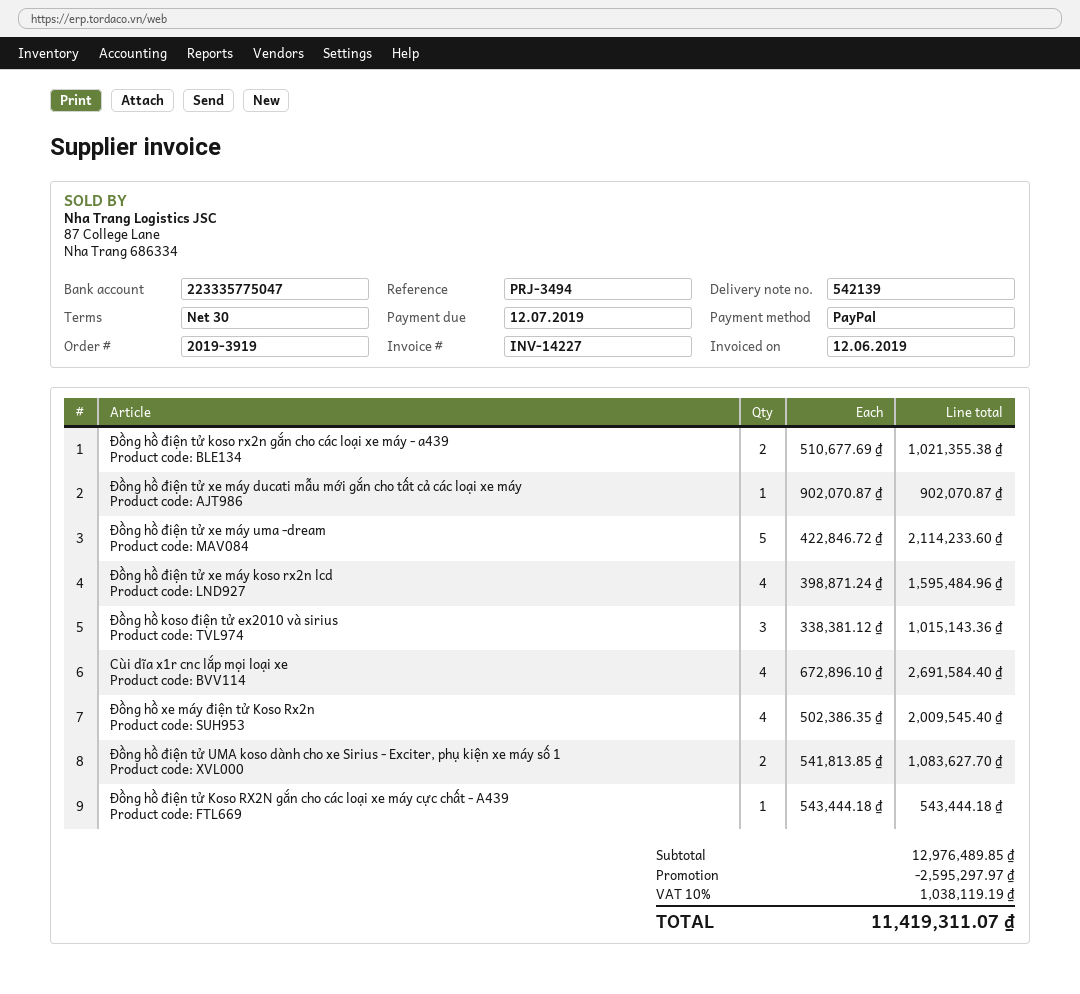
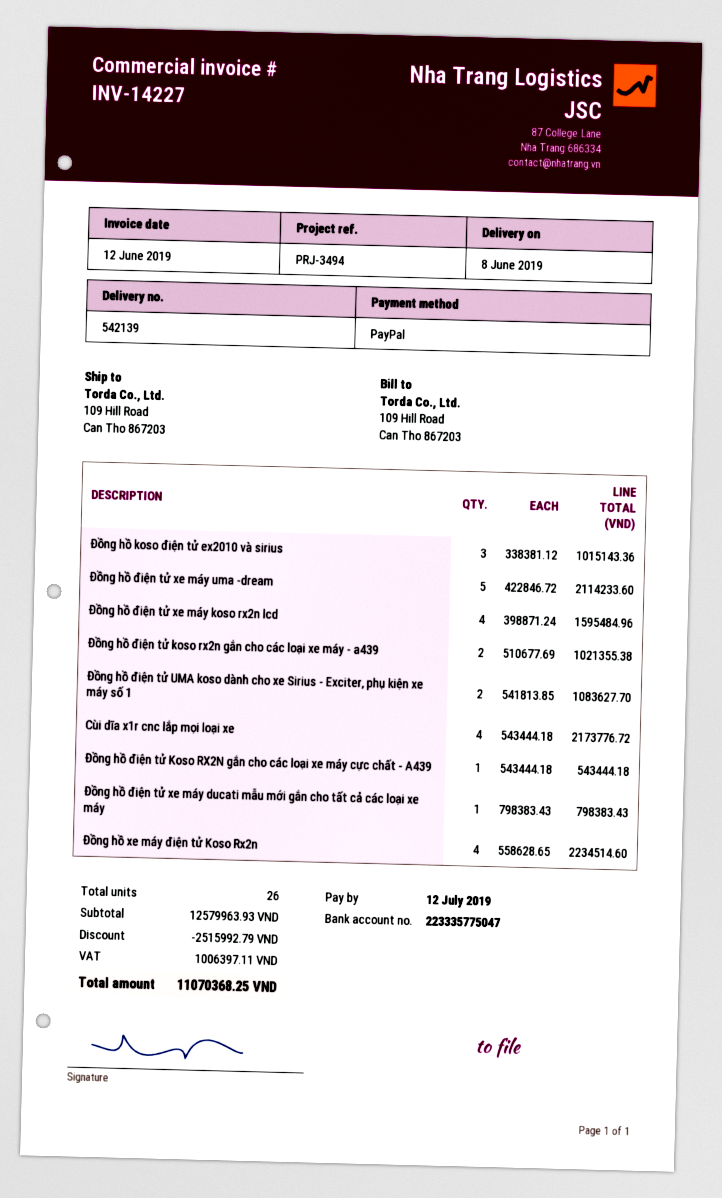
Đồng hồ điện tử xe máy ducati mẫu mới gắn cho tất cả các loại xe máy: 1 x 902070.87 = 902070.87 -> 1 x 798383.43 = 798383.43
Cùi dĩa x1r cnc lắp mọi loại xe: 4 x 672896.10 = 2691584.40 -> 4 x 543444.18 = 2173776.72
Đồng hồ xe máy điện tử Koso Rx2n: 4 x 502386.35 = 2009545.40 -> 4 x 558628.65 = 2234514.60
subtotal: 12976489.85 -> 12579963.93
discount: 2595297.97 -> 2515992.79
tax: 1038119.19 -> 1006397.11
total: 11419311.07 -> 11070368.25

